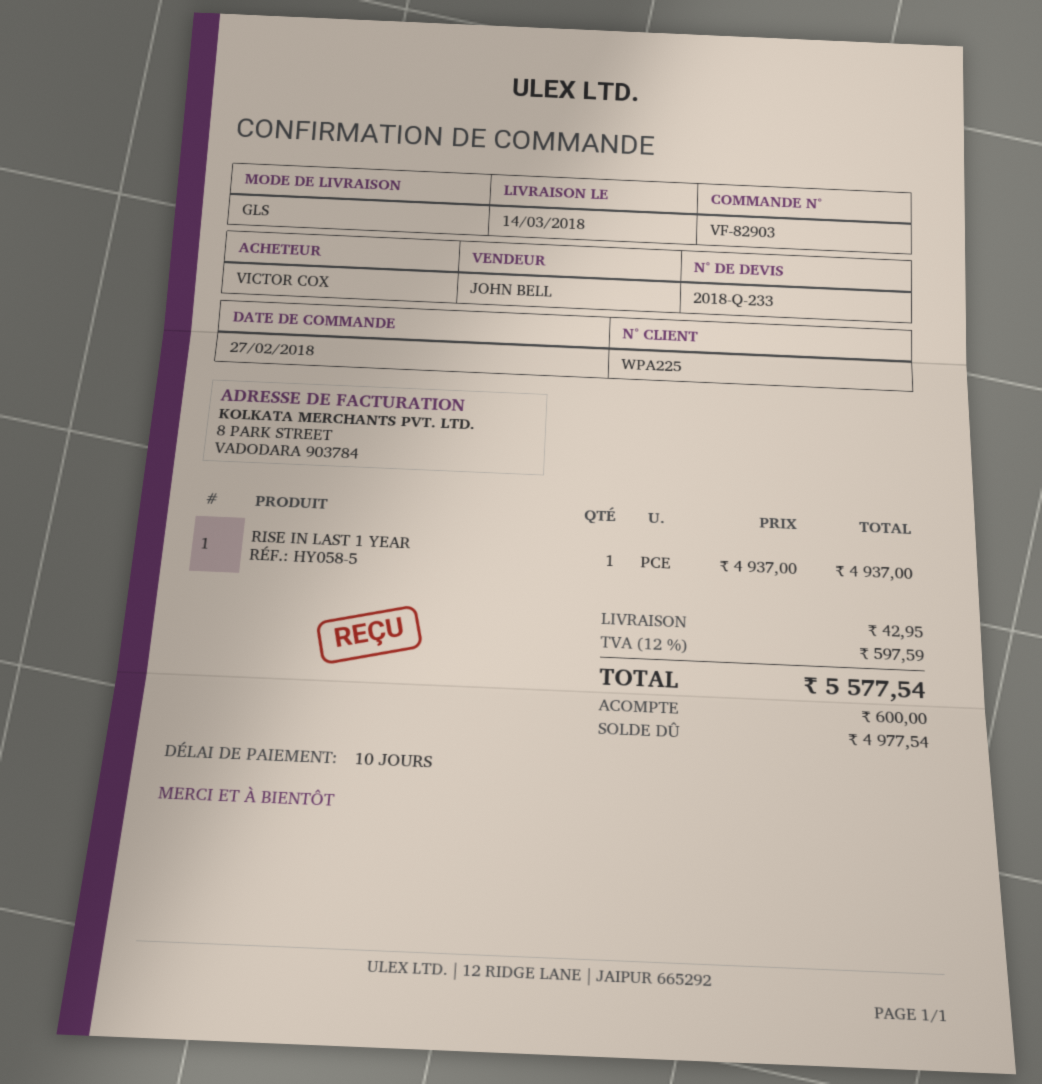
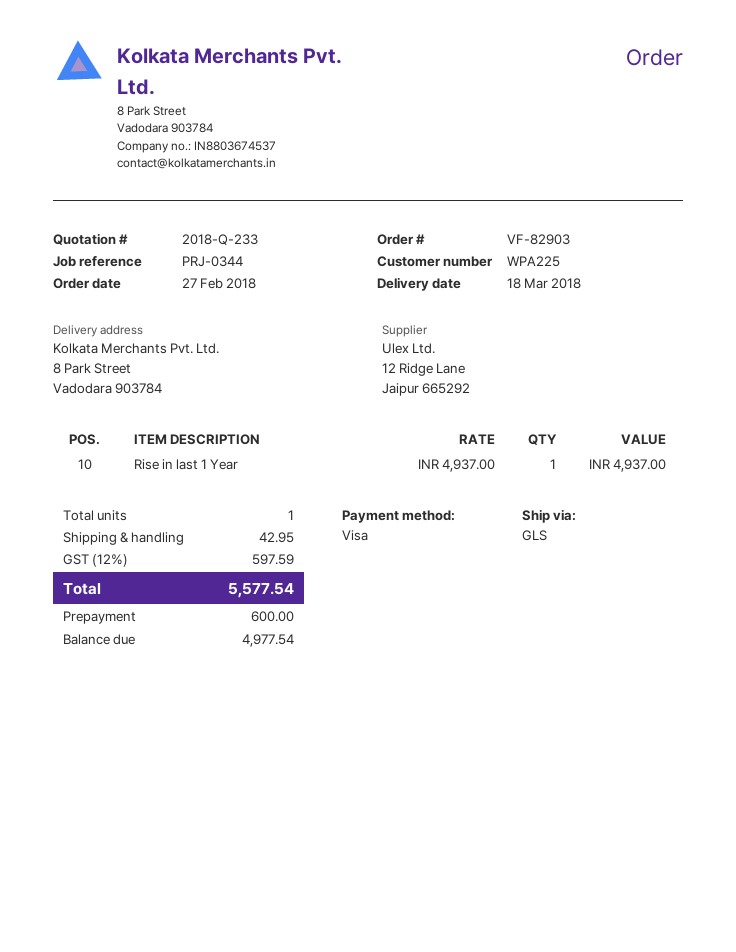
delivery date: 2018-03-14 -> 2018-03-18

